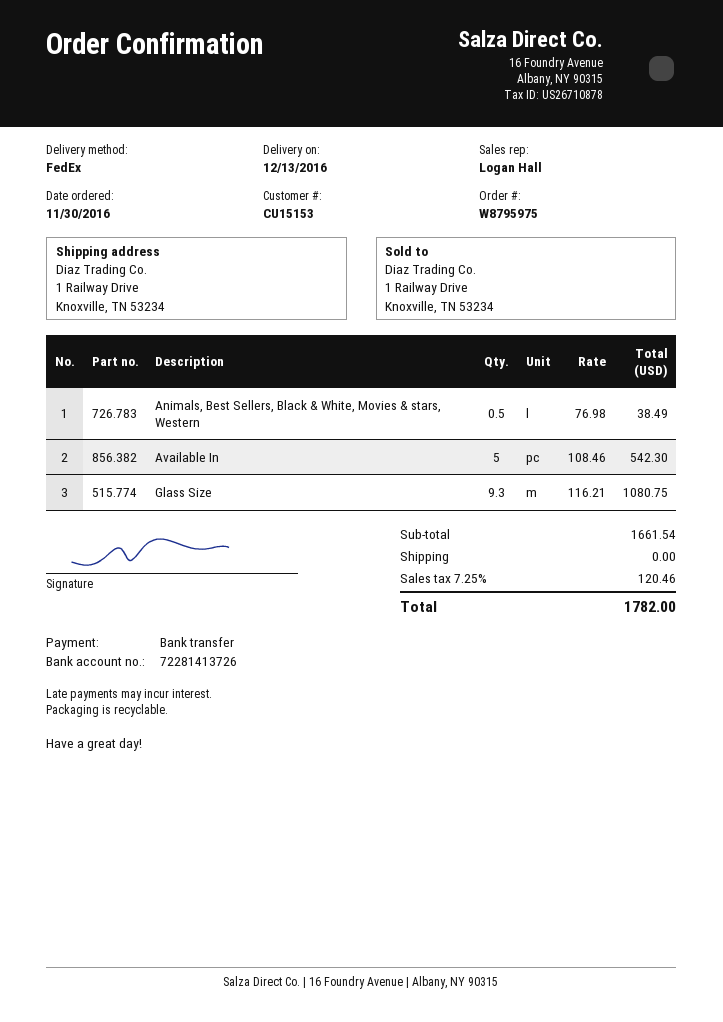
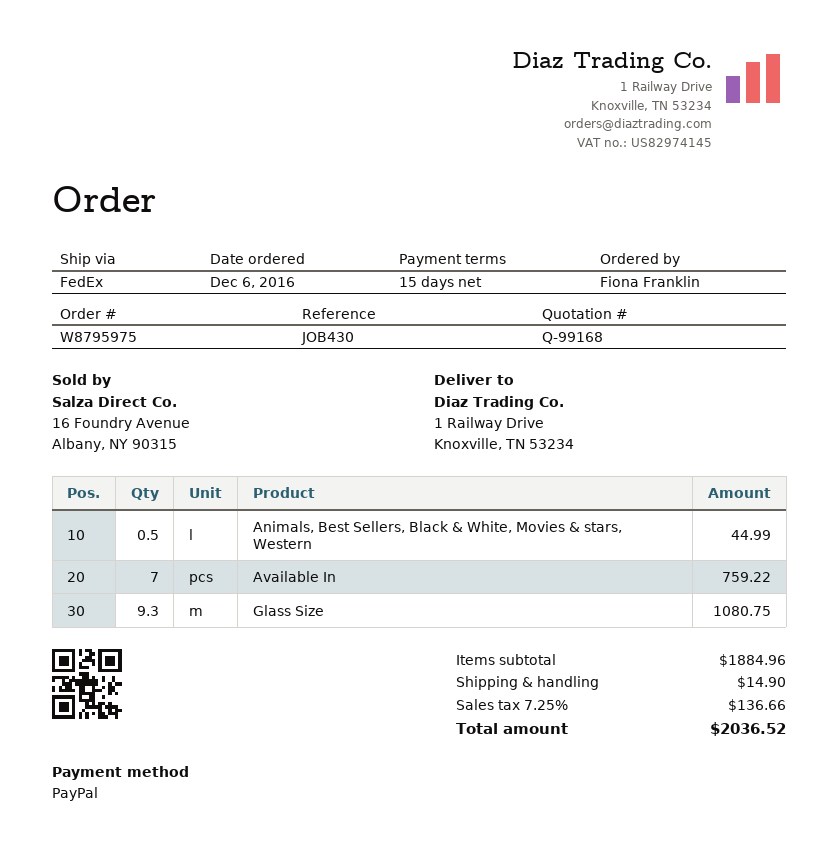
order date: 2016-11-30 -> 2016-12-06
payment method: bank transfer -> PayPal
Animals, Best Sellers, Black & White, Movies & stars, Western: 0.5 for 38.49 -> 0.5 for 44.99
Available In: 5 for 542.30 -> 7 for 759.22
subtotal: 1661.54 -> 1884.96
shipping: 0.00 -> 14.90
tax: 7.25% = 120.46 -> 7.25% = 136.66
total: 1782.00 -> 2036.52

